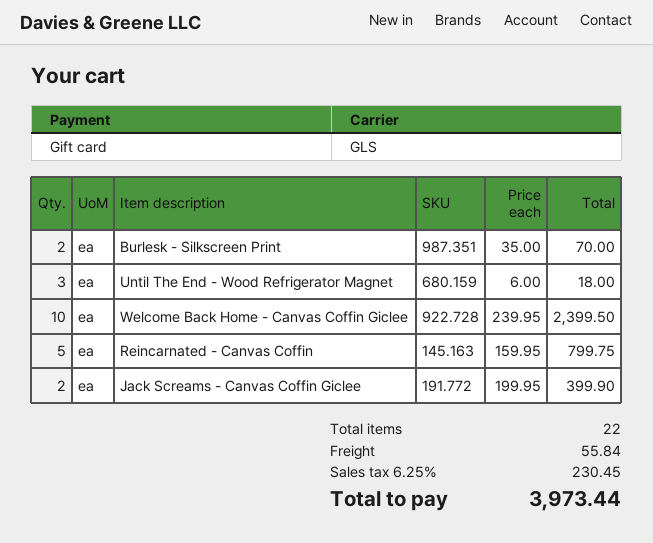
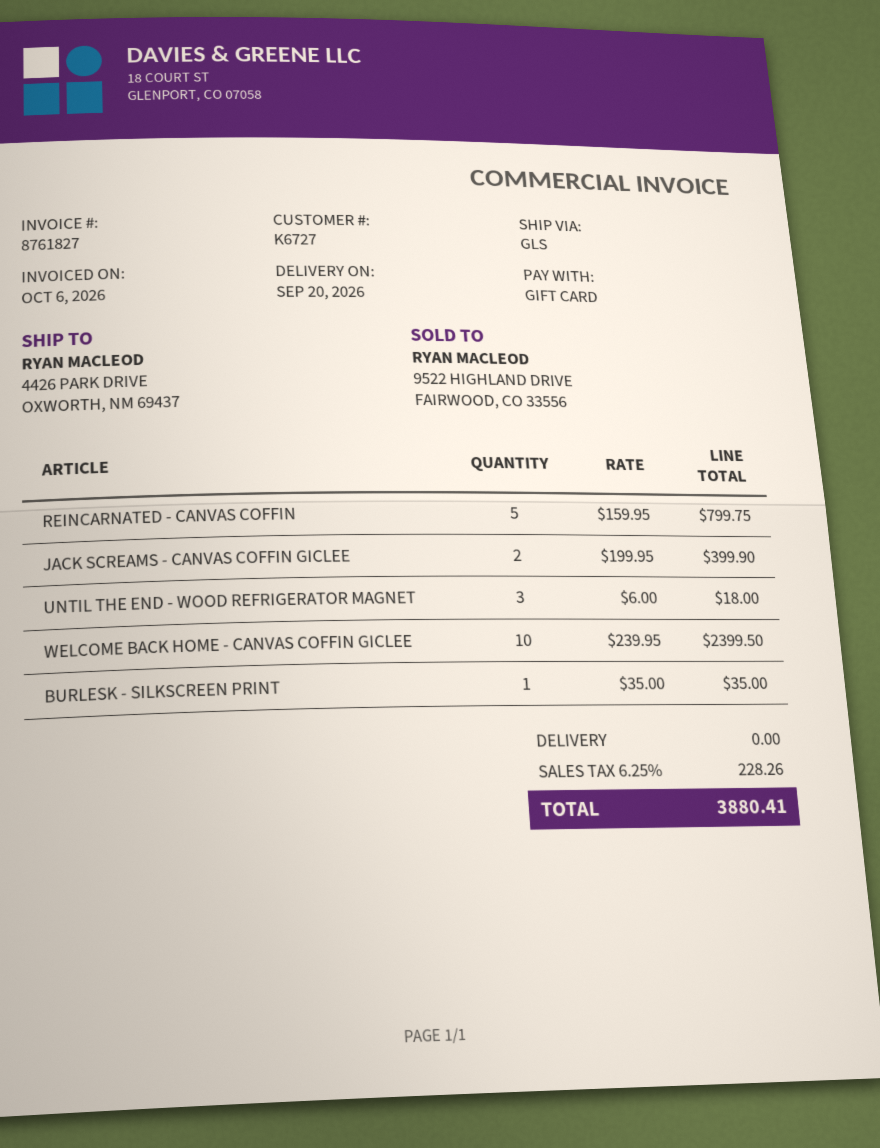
Burlesk - Silkscreen Print: 2 x 35.00 = 70.00 -> 1 x 35.00 = 35.00
shipping: 55.84 -> 0.00
tax: 6.25% = 230.45 -> 6.25% = 228.26
total: 3973.44 -> 3880.41

